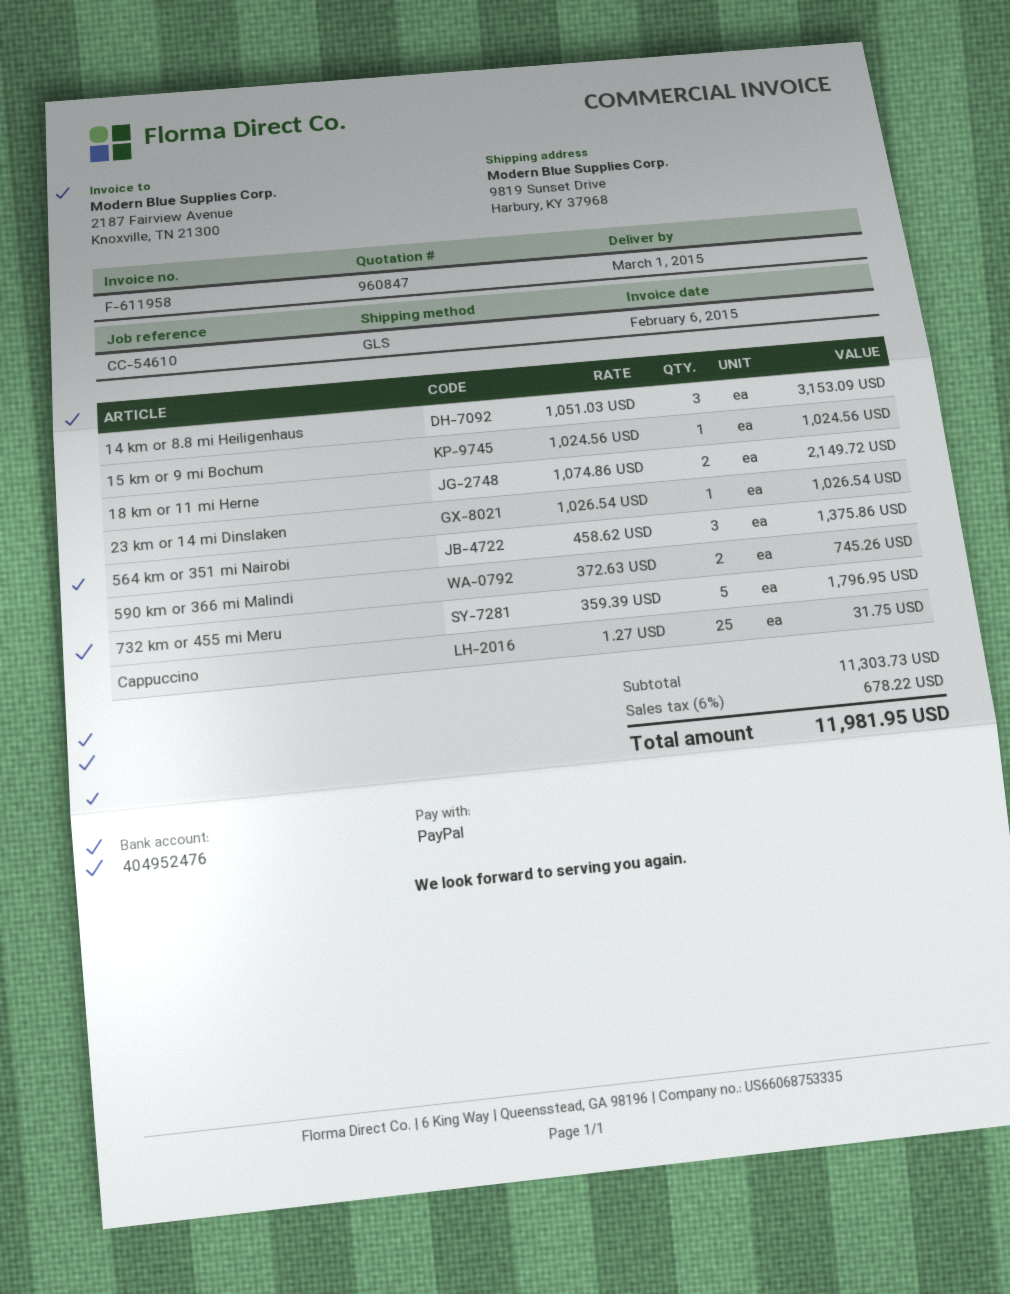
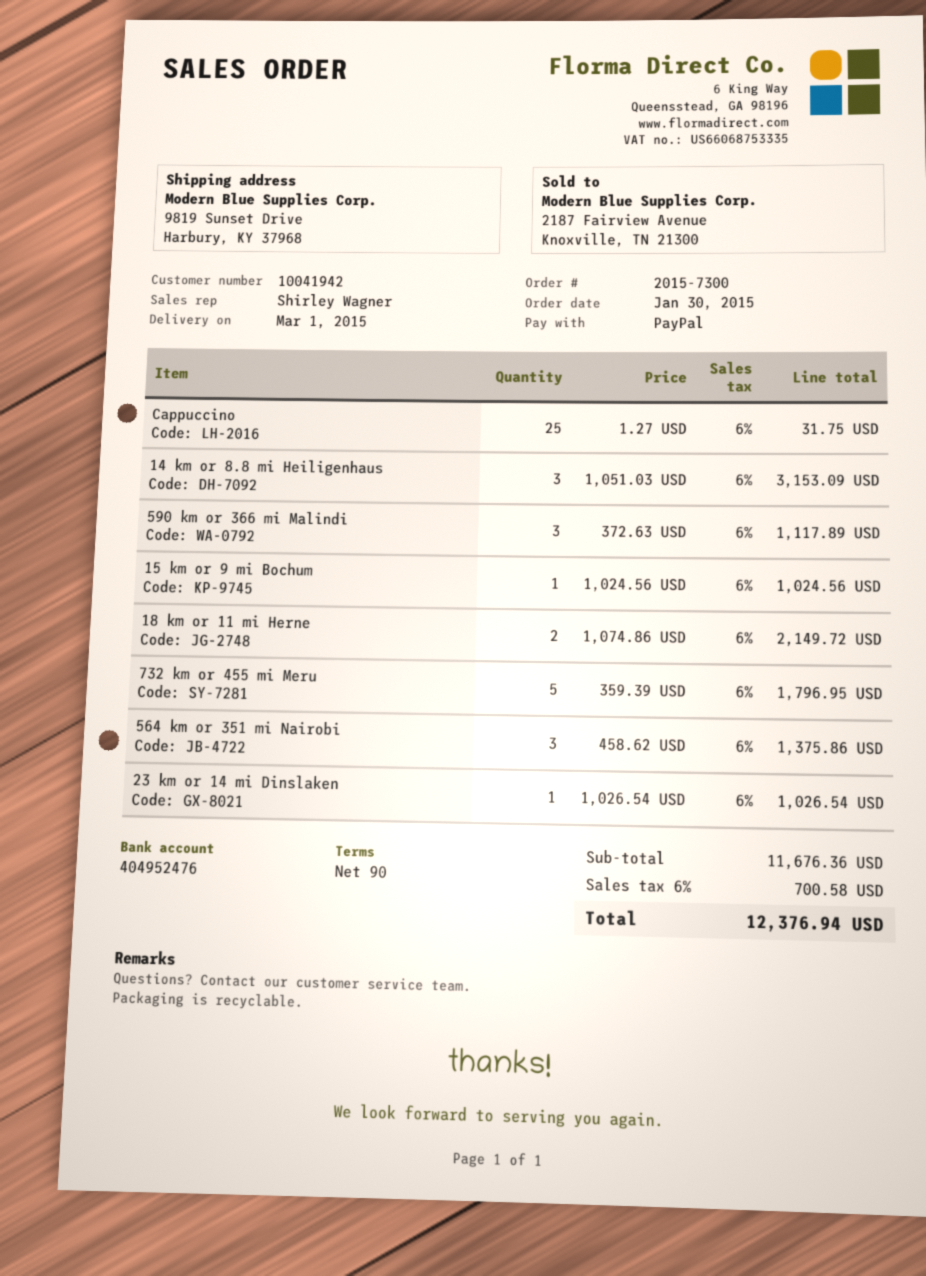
590 km or 366 mi Malindi: 2 x 372.63 = 745.26 -> 3 x 372.63 = 1117.89
subtotal: 11303.73 -> 11676.36
tax: 6% = 678.22 -> 6% = 700.58
total: 11981.95 -> 12376.94

